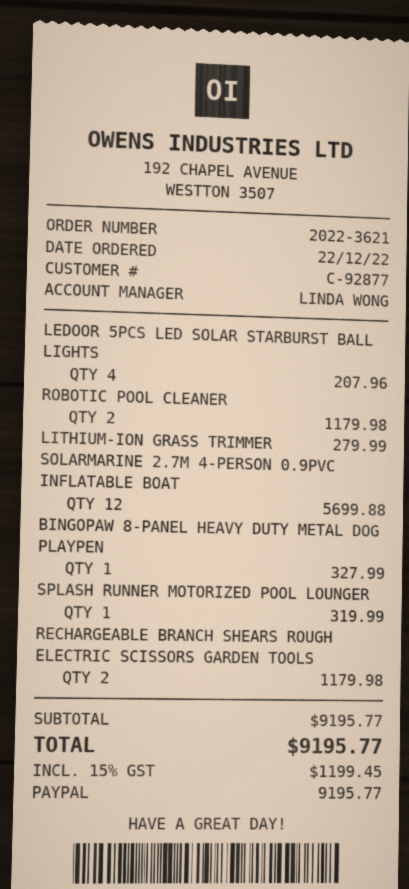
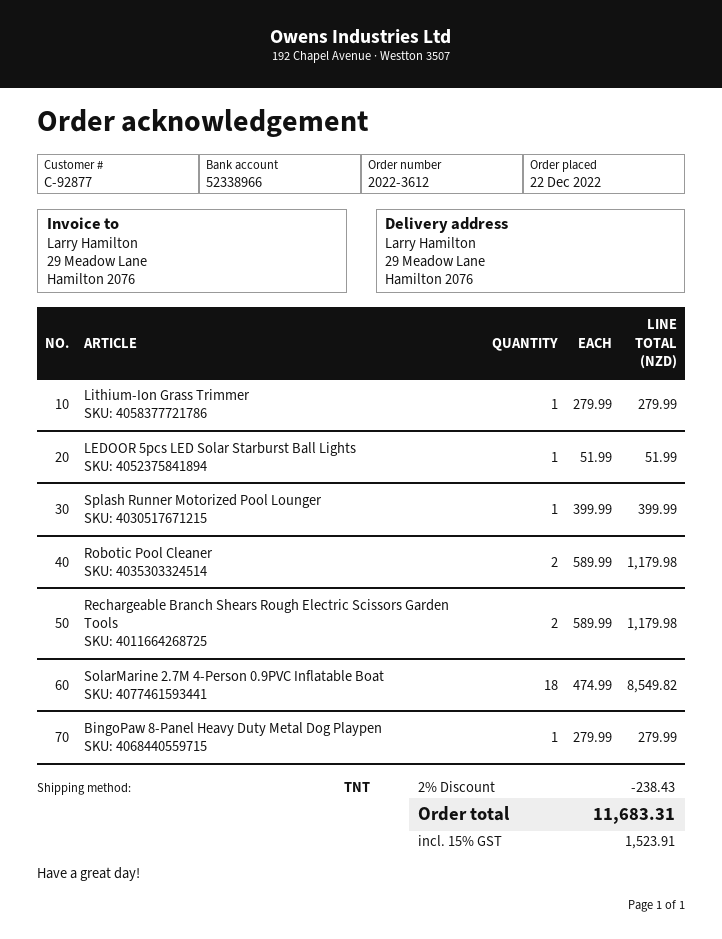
order number: 2022-3621 -> 2022-3612
LEDOOR 5PCS LED SOLAR STARBURST BALL LIGHTS: 4 for 207.96 -> 1 for 51.99
SOLARMARINE 2.7M 4-PERSON 0.9PVC INFLATABLE BOAT: 12 for 5699.88 -> 18 for 8549.82
BINGOPAW 8-PANEL HEAVY DUTY METAL DOG PLAYPEN: 1 for 327.99 -> 1 for 279.99
SPLASH RUNNER MOTORIZED POOL LOUNGER: 1 for 319.99 -> 1 for 399.99
discount: none -> 2% = 238.43
tax: 15% = 1199.45 -> 15% = 1523.91
total: 9195.77 -> 11683.31

